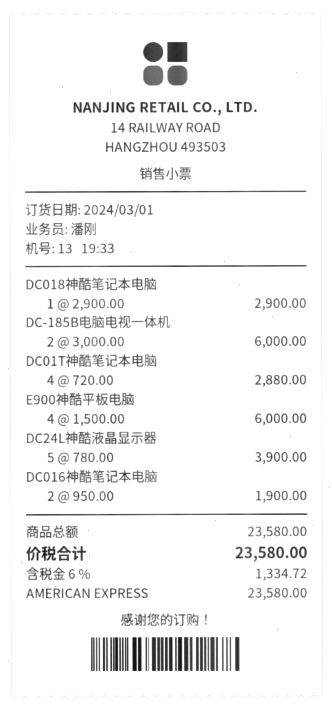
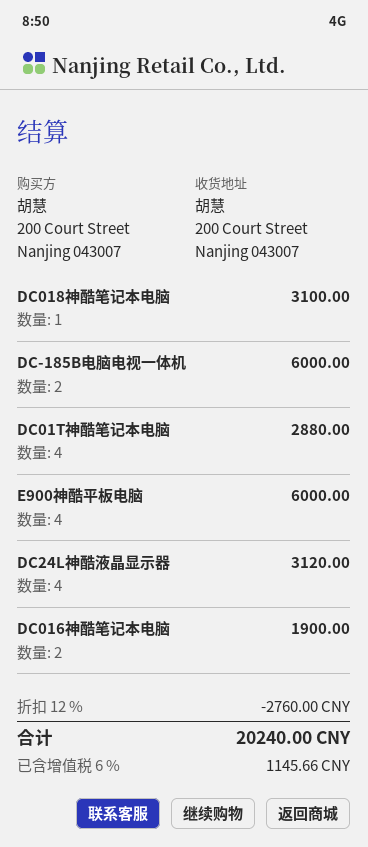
DC018神酷笔记本电脑: 1 for 2900.00 -> 1 for 3100.00
DC24L神酷液晶显示器: 5 for 3900.00 -> 4 for 3120.00
discount: none -> 12% = 2760.00
tax: 6% = 1334.72 -> 6% = 1145.66
total: 23580.00 -> 20240.00

